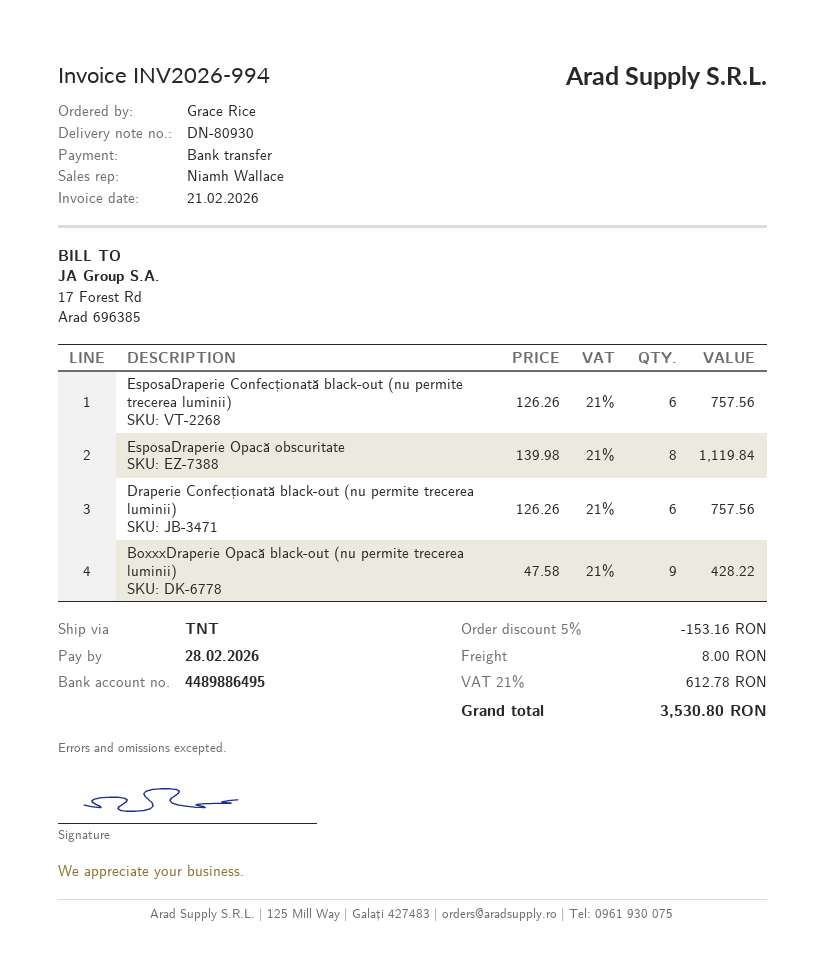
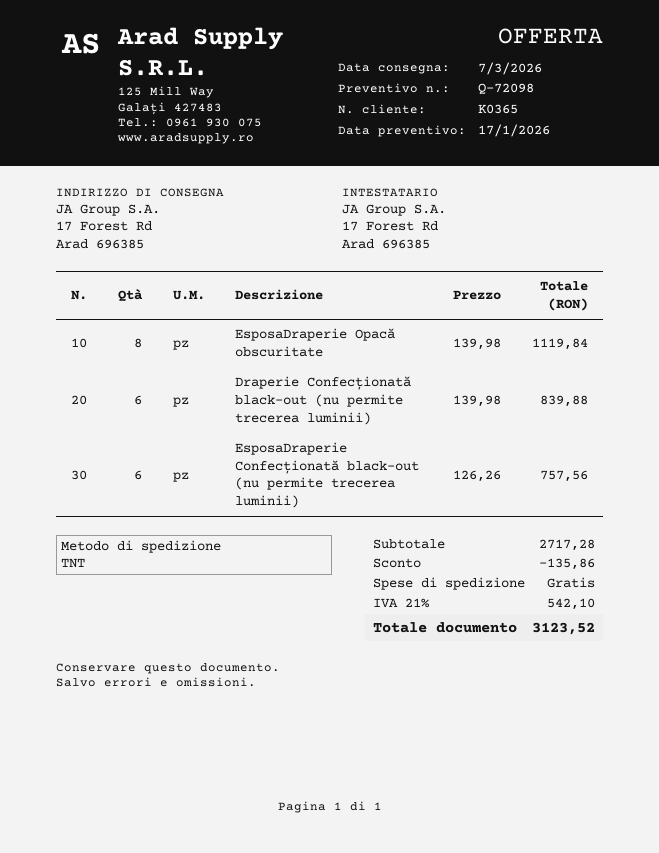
Draperie Confecționată black-out (nu permite trecerea luminii): 6 x 126.26 = 757.56 -> 6 x 139.98 = 839.88
BoxxxDraperie Opacă black-out (nu permite trecerea luminii): 9 x 47.58 = 428.22 -> none
discount: 153.16 -> 135.86
shipping: 8.00 -> 0.00
tax: 21% = 612.78 -> 21% = 542.10
total: 3530.80 -> 3123.52

